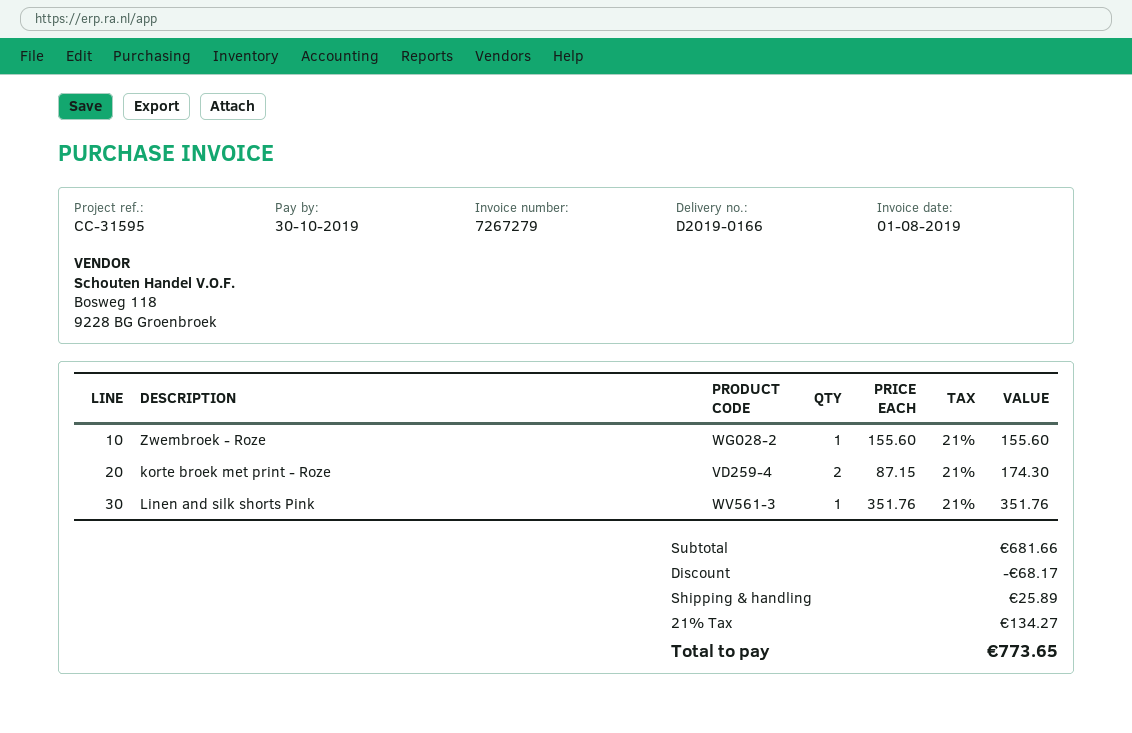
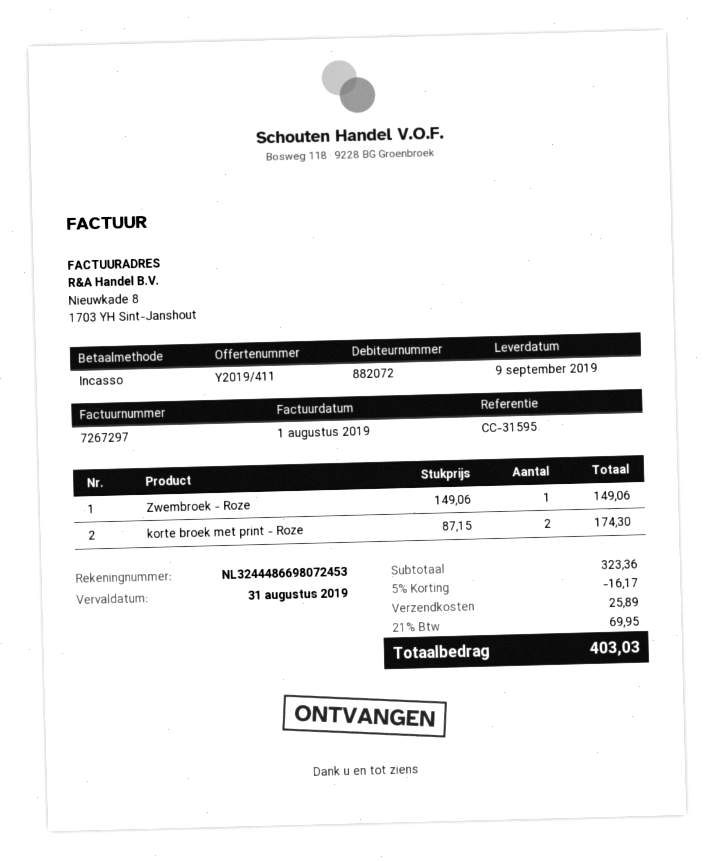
invoice number: 7267279 -> 7267297
due date: 2019-10-30 -> 2019-08-31
Zwembroek - Roze: 1 x 155.60 = 155.60 -> 1 x 149.06 = 149.06
Linen and silk shorts Pink: 1 x 351.76 = 351.76 -> none
subtotal: 681.66 -> 323.36
discount: 68.17 -> 16.17
tax: 21% = 134.27 -> 21% = 69.95
total: 773.65 -> 403.03

